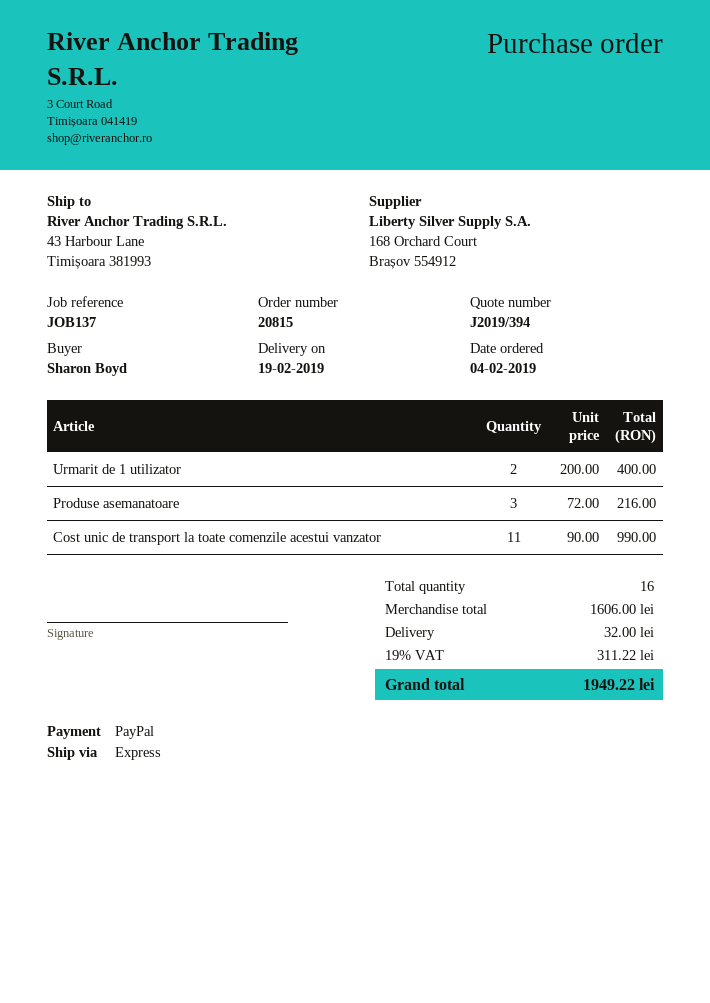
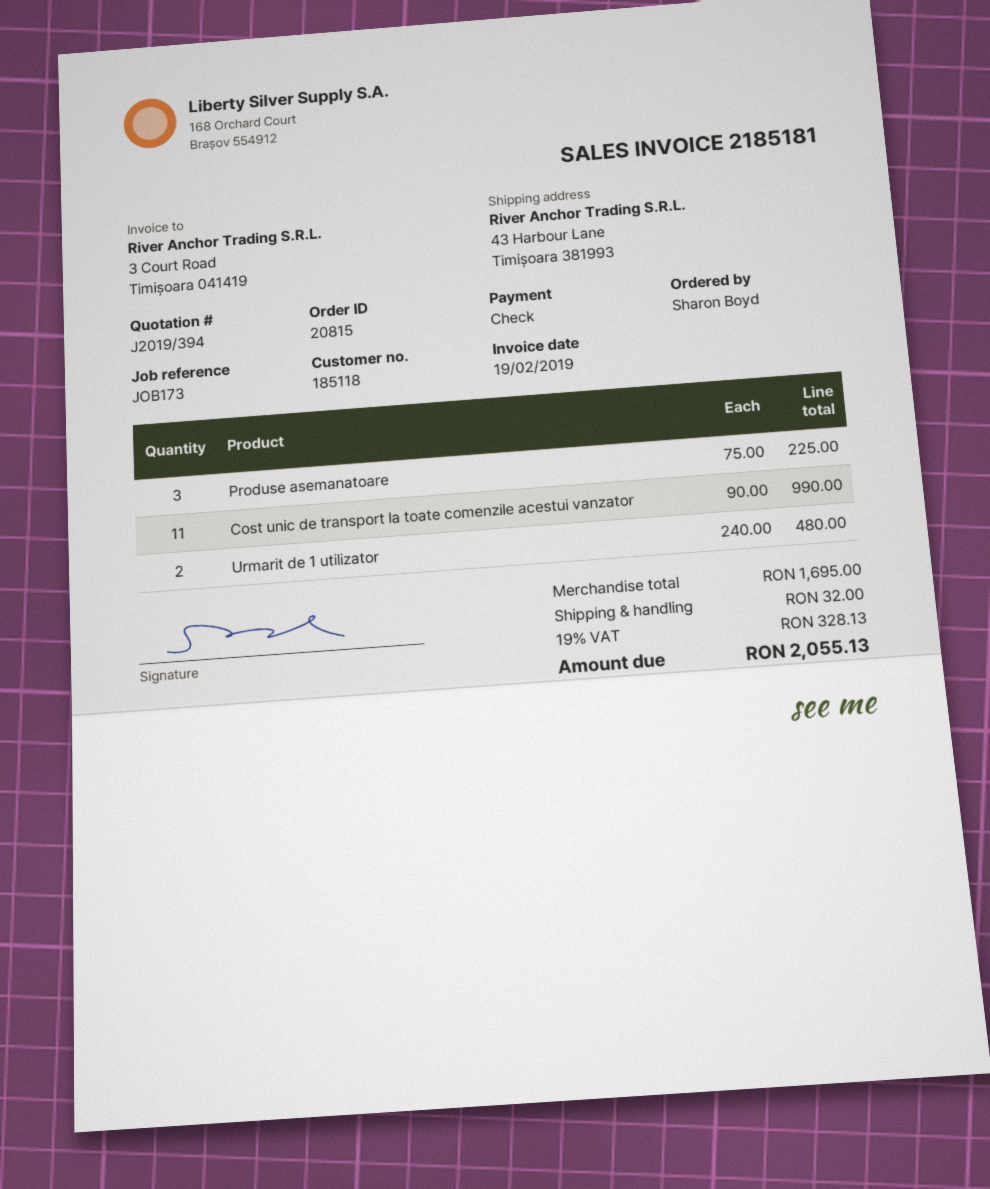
reference: JOB137 -> JOB173
payment method: PayPal -> cheque
Urmarit de 1 utilizator: 2 x 200.00 = 400.00 -> 2 x 240.00 = 480.00
Produse asemanatoare: 3 x 72.00 = 216.00 -> 3 x 75.00 = 225.00
subtotal: 1606.00 -> 1695.00
tax: 19% = 311.22 -> 19% = 328.13
total: 1949.22 -> 2055.13

